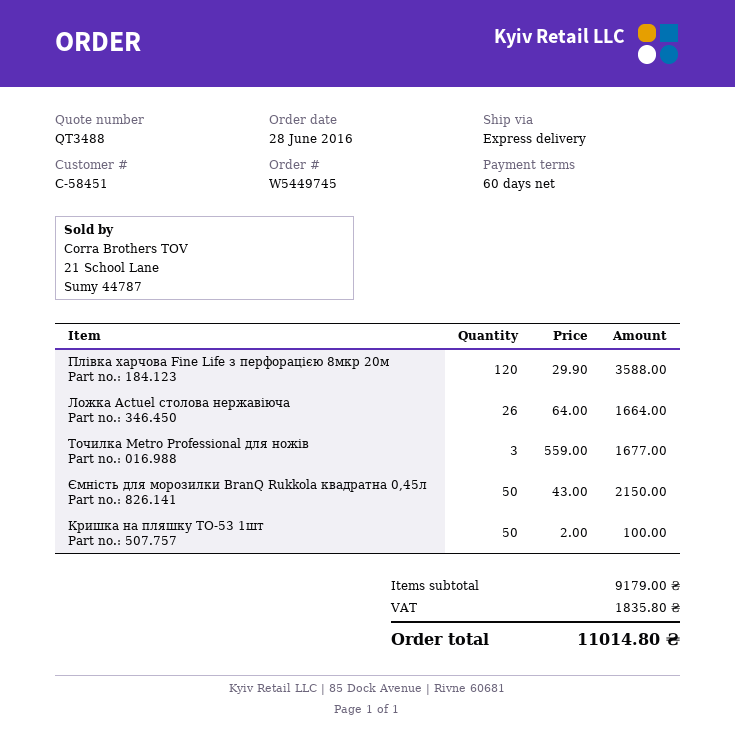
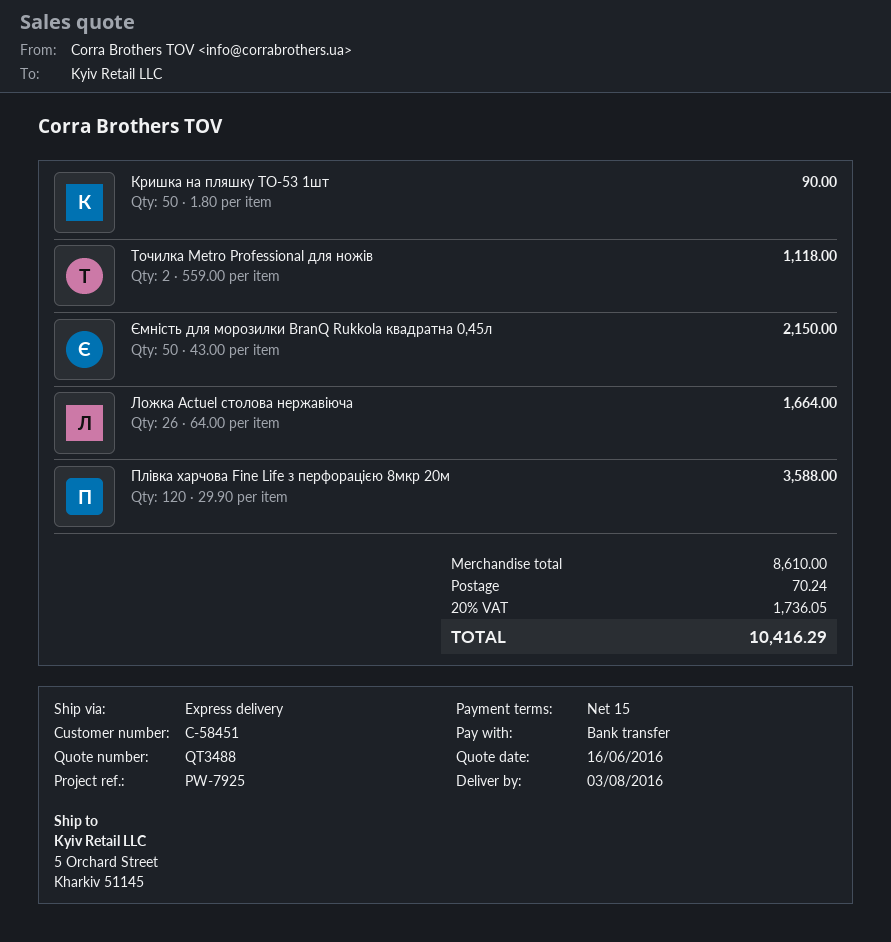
payment terms: 60 days -> 15 days
Точилка Metro Professional для ножів: 3 x 559.00 = 1677.00 -> 2 x 559.00 = 1118.00
Кришка на пляшку ТО-53 1шт: 50 x 2.00 = 100.00 -> 50 x 1.80 = 90.00
subtotal: 9179.00 -> 8610.00
shipping: none -> 70.24
tax: 1835.80 -> 1736.05
total: 11014.80 -> 10416.29

